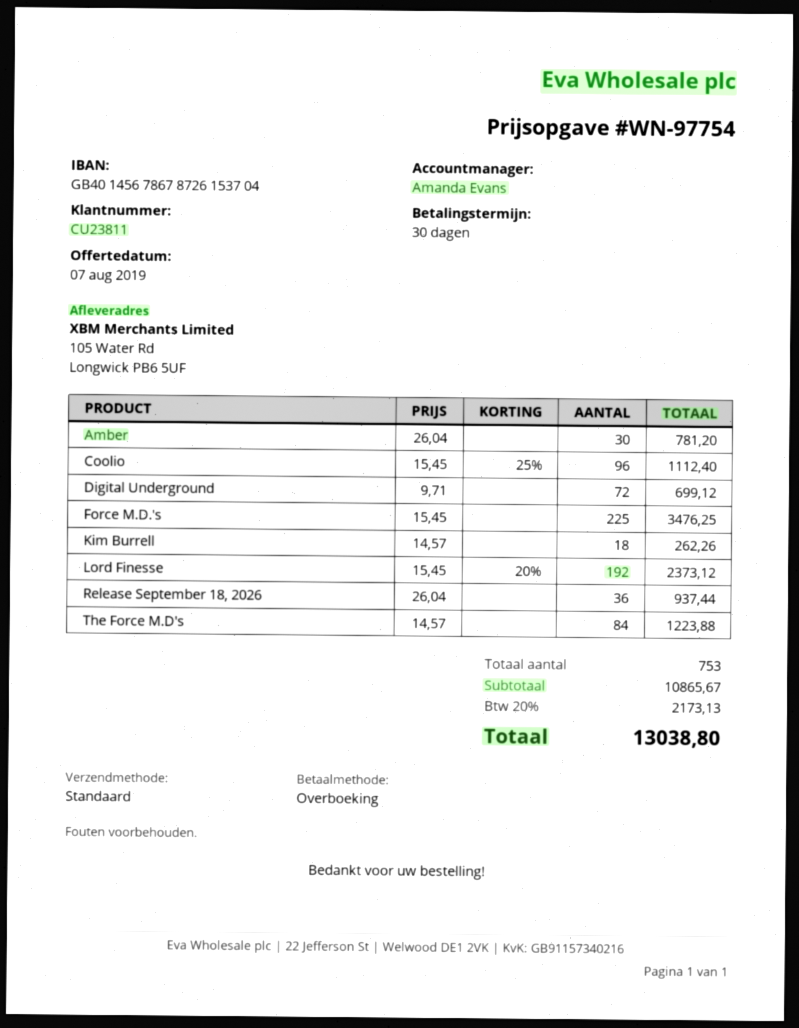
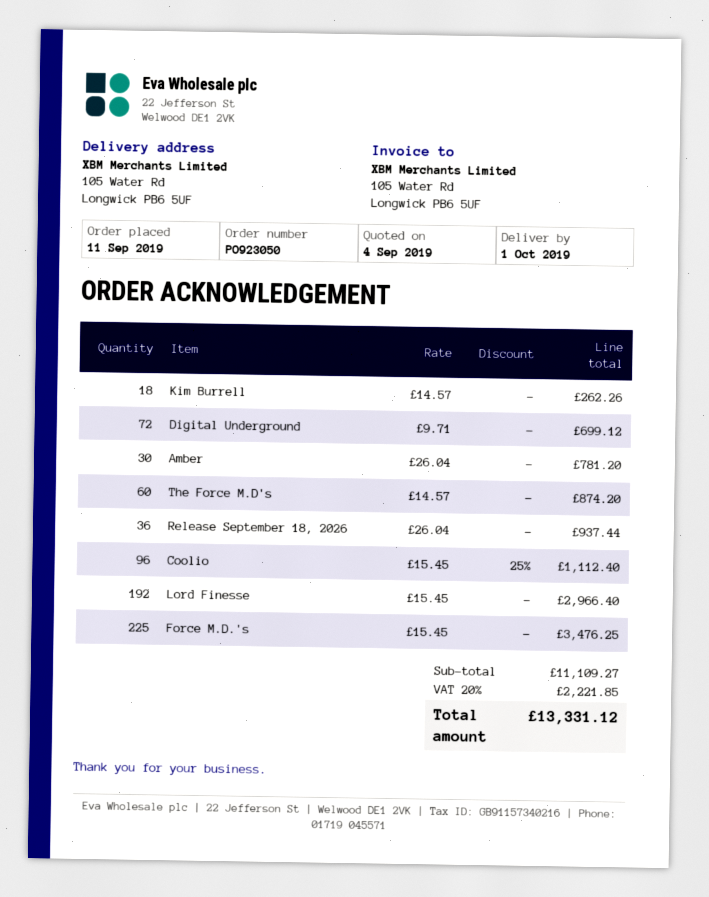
quote date: 2019-08-07 -> 2019-09-04
Lord Finesse: 192 x 15.45 - 20% = 2373.12 -> 192 x 15.45 = 2966.40
The Force M.D's: 84 x 14.57 = 1223.88 -> 60 x 14.57 = 874.20
subtotal: 10865.67 -> 11109.27
tax: 20% = 2173.13 -> 20% = 2221.85
total: 13038.80 -> 13331.12

